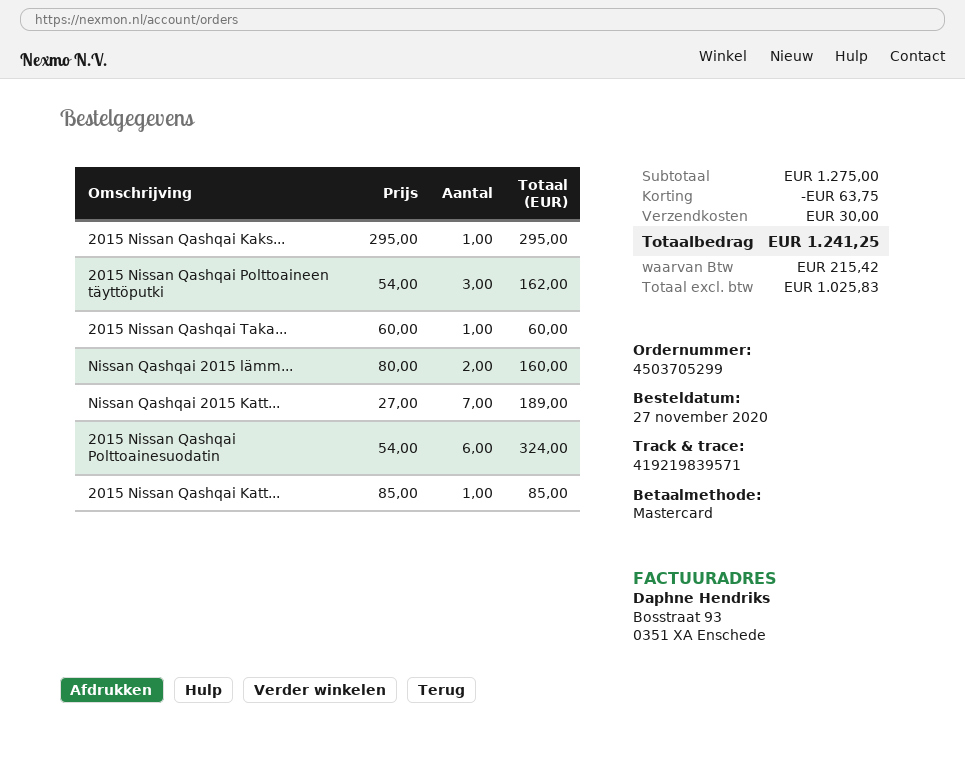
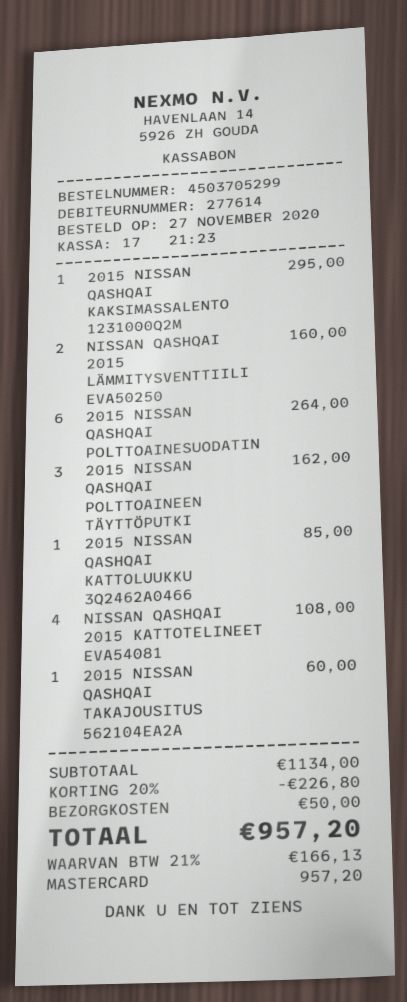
Nissan Qashqai 2015 Katt...: 7 for 189.00 -> 4 for 108.00
2015 Nissan Qashqai Polttoainesuodatin: 6 for 324.00 -> 6 for 264.00
subtotal: 1275.00 -> 1134.00
discount: 63.75 -> 226.80
shipping: 30.00 -> 50.00
tax: 215.42 -> 166.13
total: 1241.25 -> 957.20

